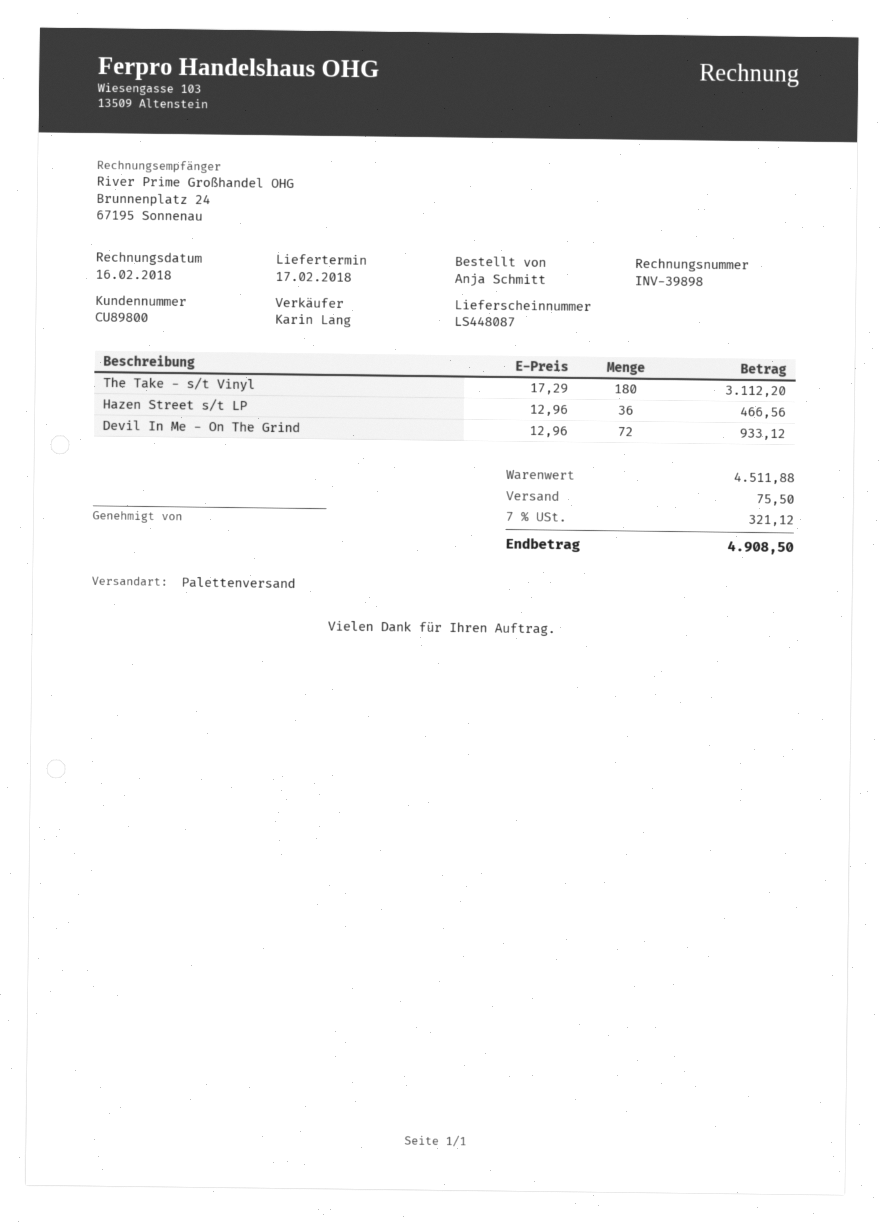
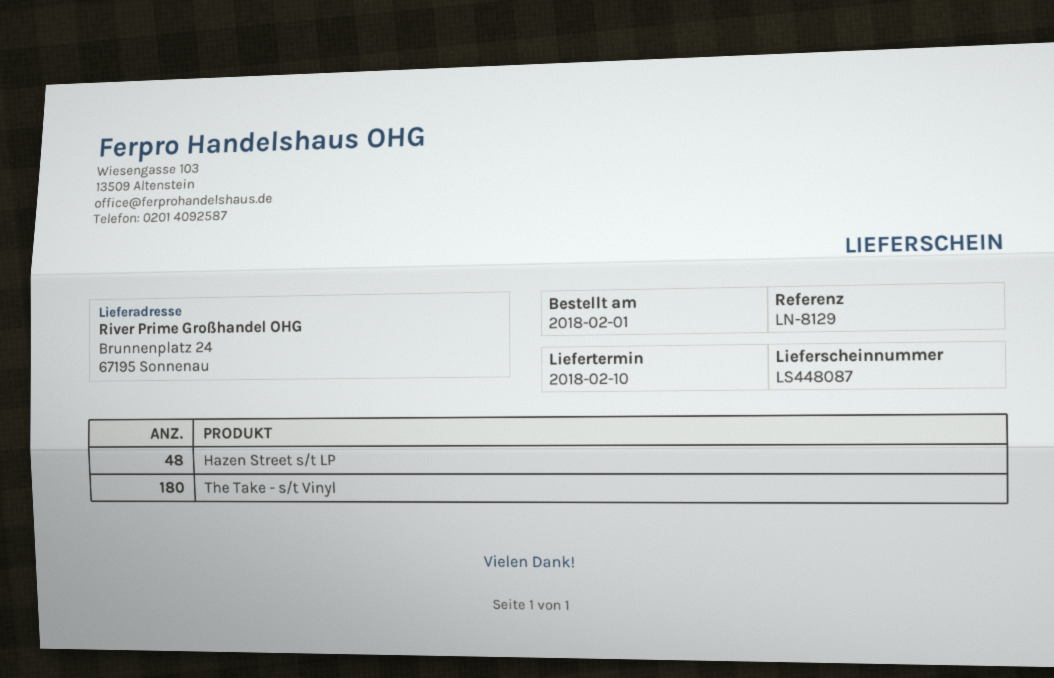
delivery date: 2018-02-17 -> 2018-02-10
Hazen Street s/t LP: 36 -> 48
Devil In Me - On The Grind: 72 -> none

